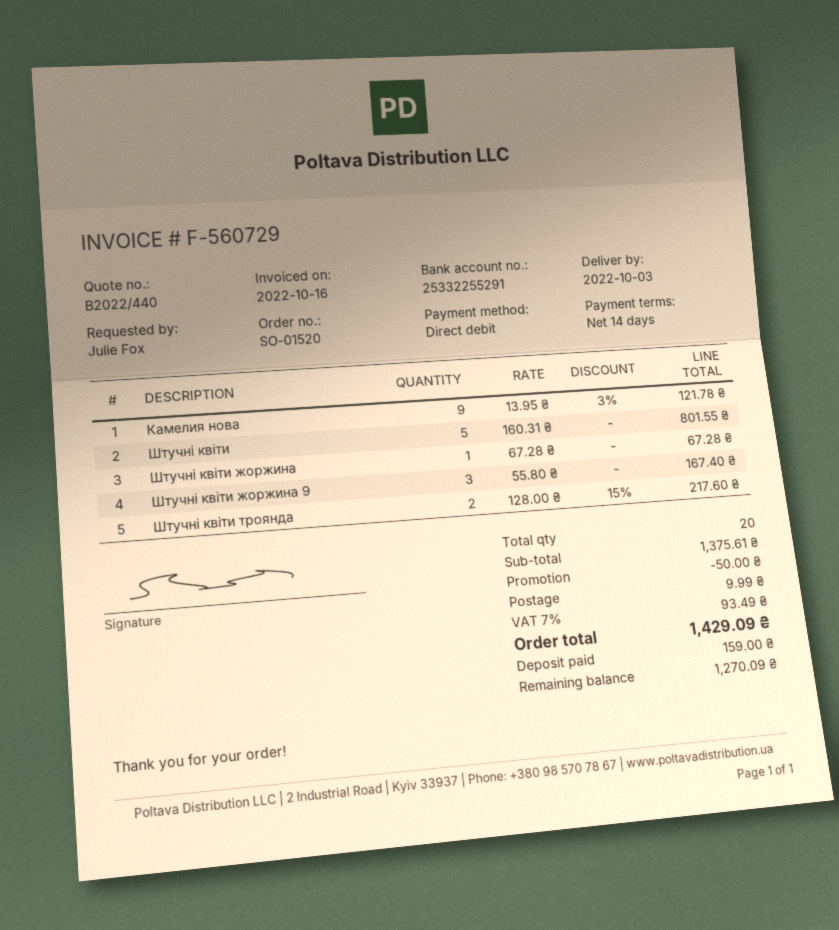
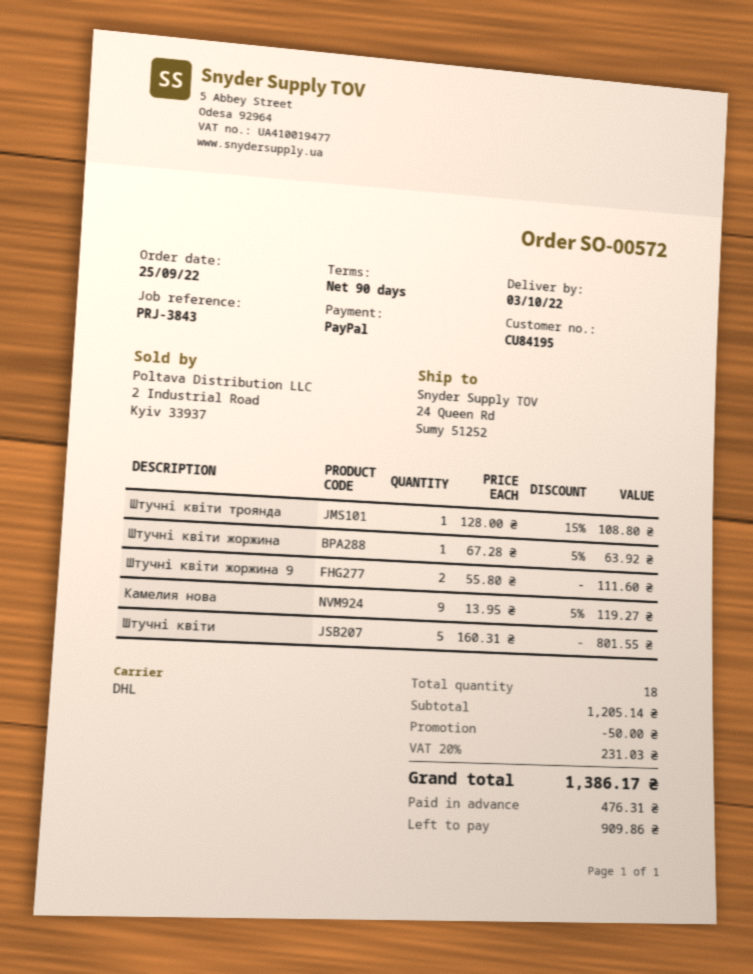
order number: SO-01520 -> SO-00572
payment terms: 14 days -> 90 days
payment method: direct debit -> PayPal
Камелия нова: 9 x 13.95 - 3% = 121.78 -> 9 x 13.95 - 5% = 119.27
Штучні квіти жоржина: 1 x 67.28 = 67.28 -> 1 x 67.28 - 5% = 63.92
Штучні квіти жоржина 9: 3 x 55.80 = 167.40 -> 2 x 55.80 = 111.60
Штучні квіти троянда: 2 x 128.00 - 15% = 217.60 -> 1 x 128.00 - 15% = 108.80
total quantity: 20 -> 18
subtotal: 1375.61 -> 1205.14
shipping: 9.99 -> none
tax: 7% = 93.49 -> 20% = 231.03
total: 1429.09 -> 1386.17
deposit: 159.00 -> 476.31
balance: 1270.09 -> 909.86

